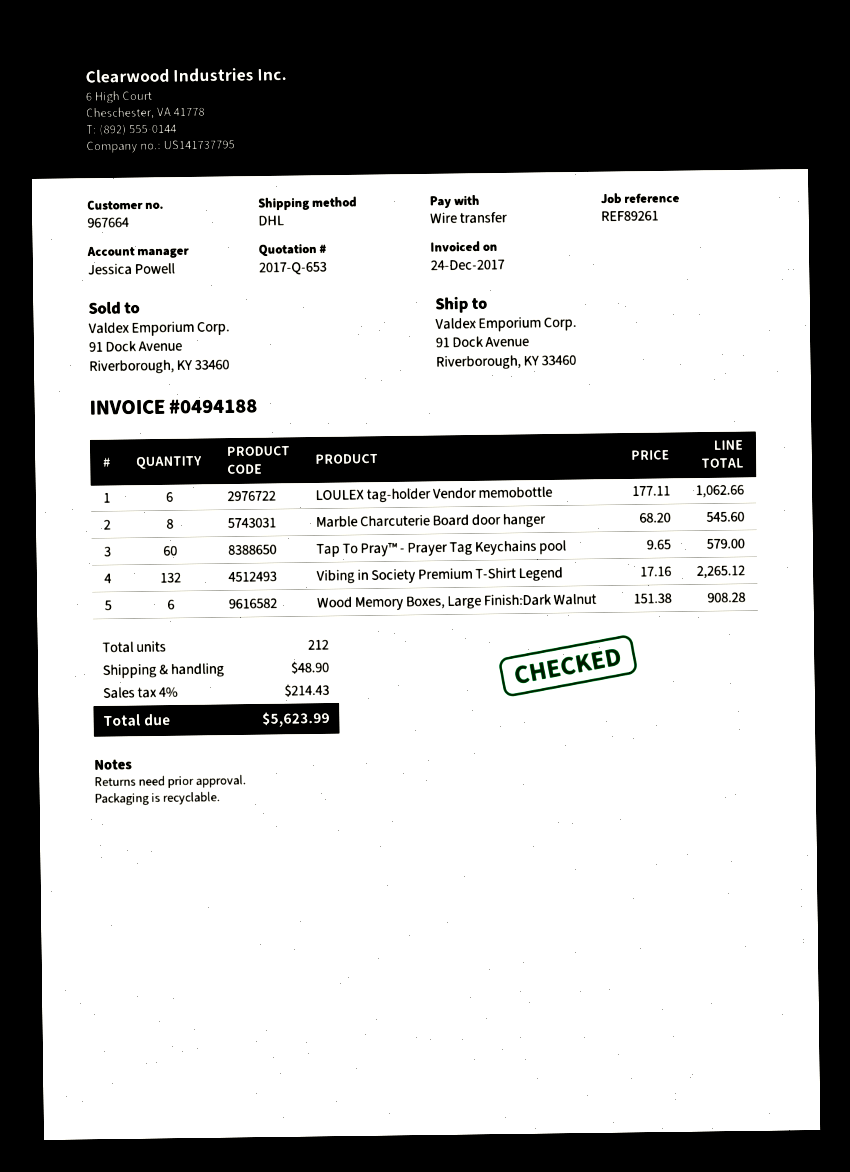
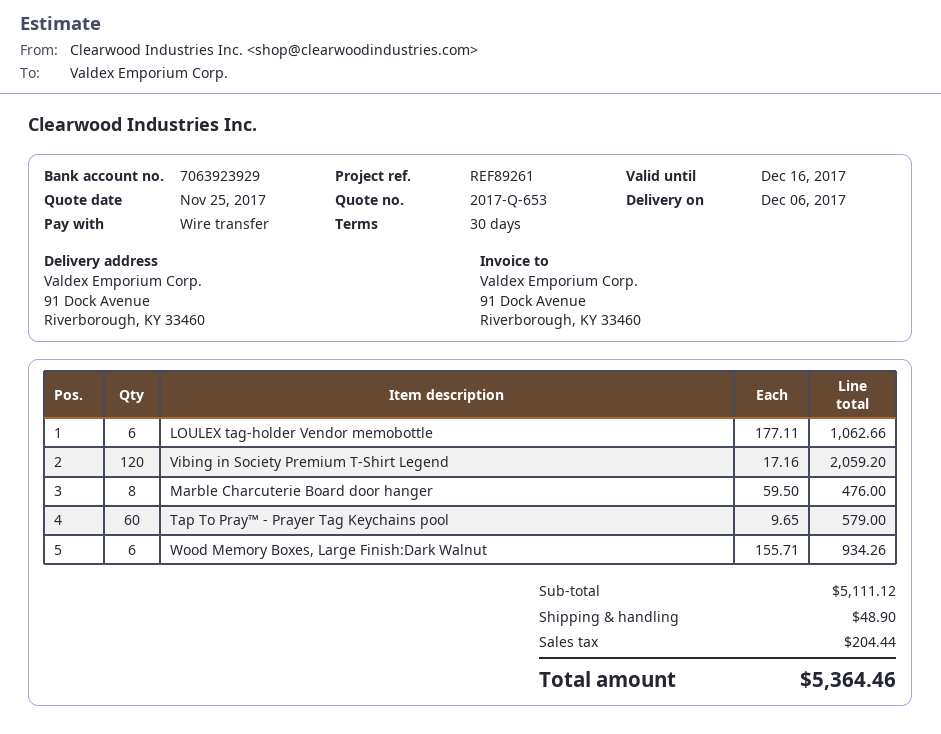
Marble Charcuterie Board door hanger: 8 x 68.20 = 545.60 -> 8 x 59.50 = 476.00
Vibing in Society Premium T-Shirt Legend: 132 x 17.16 = 2265.12 -> 120 x 17.16 = 2059.20
Wood Memory Boxes, Large Finish:Dark Walnut: 6 x 151.38 = 908.28 -> 6 x 155.71 = 934.26
tax: 214.43 -> 204.44
total: 5623.99 -> 5364.46

